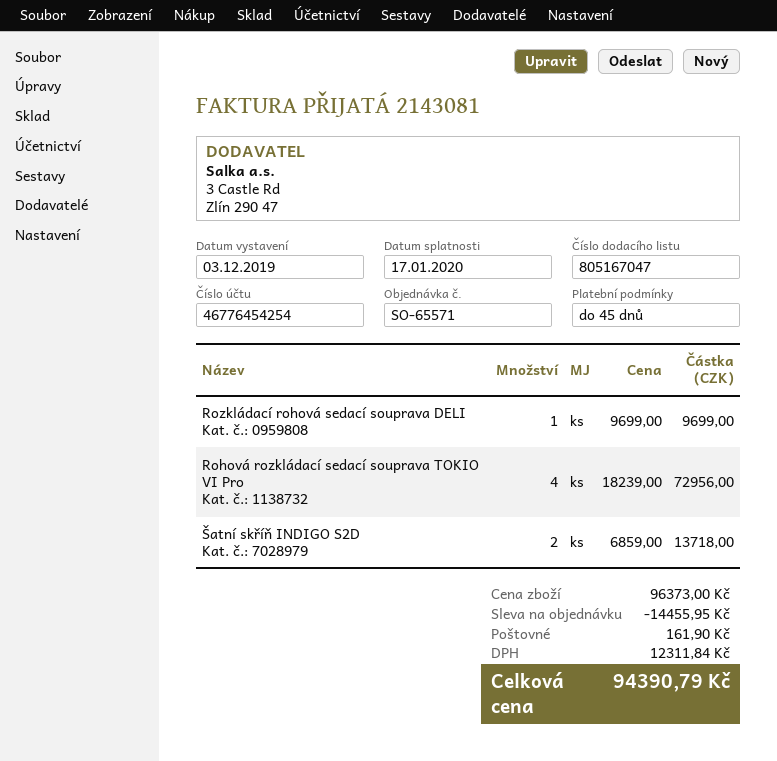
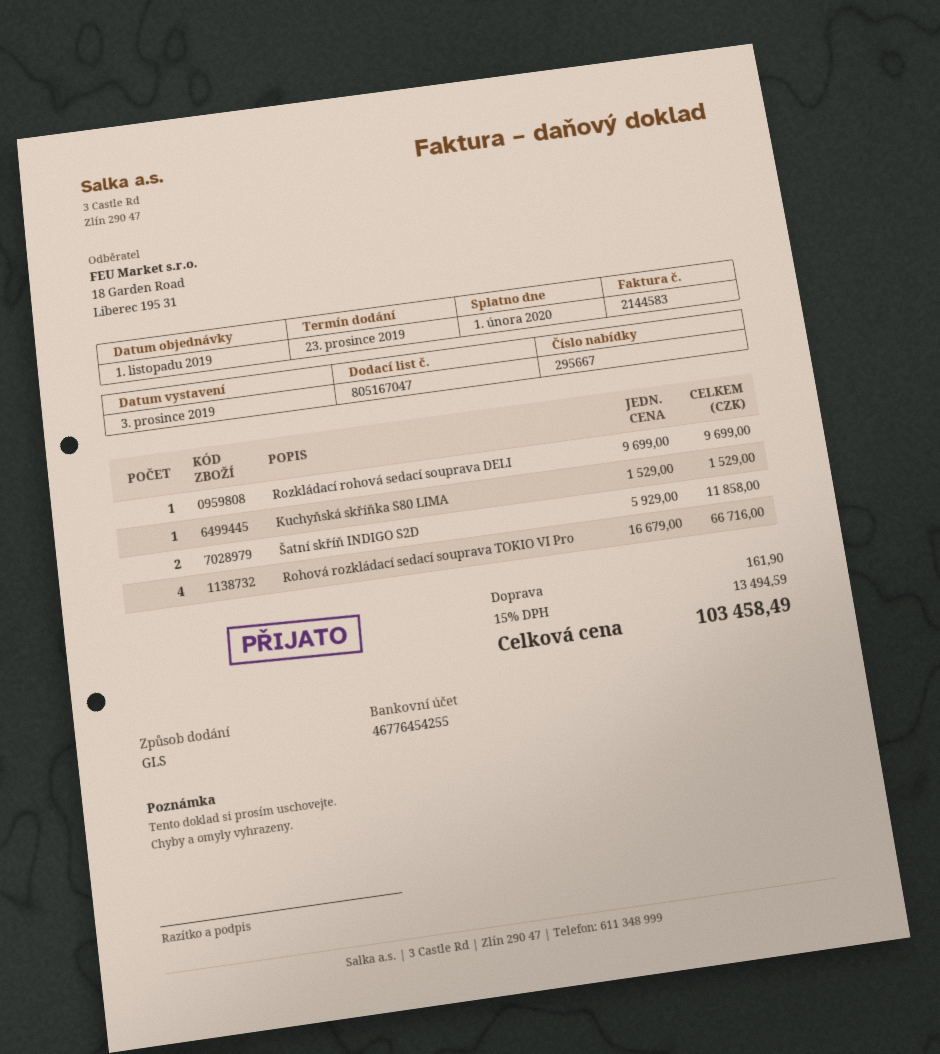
invoice number: 2143081 -> 2144583
due date: 2020-01-17 -> 2020-02-01
bank account: 46776454254 -> 46776454255
Rohová rozkládací sedací souprava TOKIO VI Pro: 4 x 18239.00 = 72956.00 -> 4 x 16679.00 = 66716.00
Šatní skříň INDIGO S2D: 2 x 6859.00 = 13718.00 -> 2 x 5929.00 = 11858.00
Kuchyňská skříňka S80 LIMA: none -> 1 x 1529.00 = 1529.00
discount: 14455.95 -> none
tax: 12311.84 -> 13494.59
total: 94390.79 -> 103458.49

